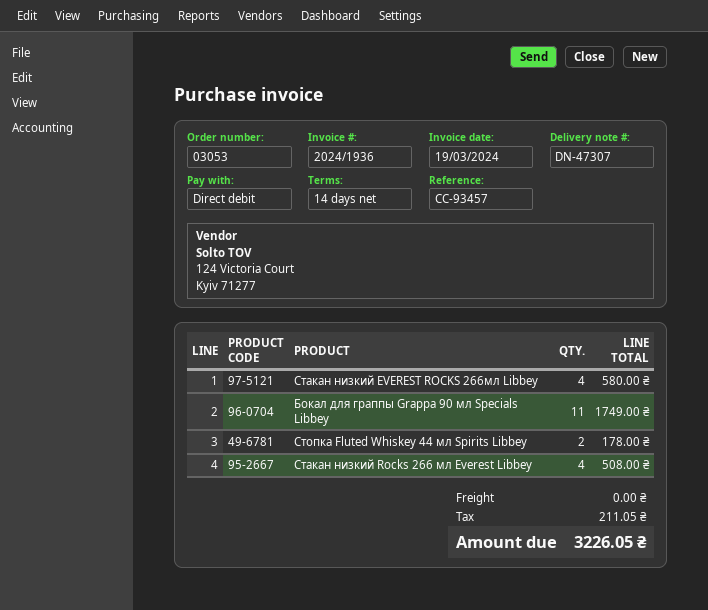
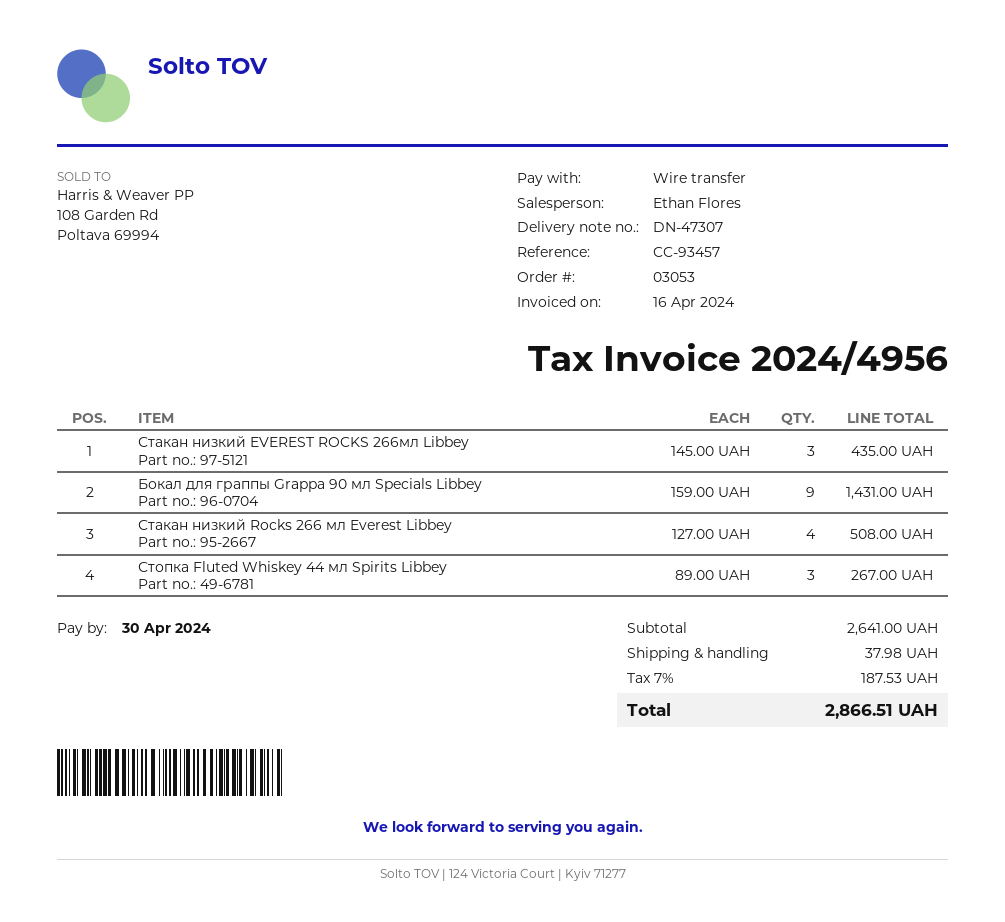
invoice number: 2024/1936 -> 2024/4956
invoice date: 2024-03-19 -> 2024-04-16
payment method: direct debit -> bank transfer
Стакан низкий EVEREST ROCKS 266мл Libbey: 4 for 580.00 -> 3 for 435.00
Бокал для граппы Grappa 90 мл Specials Libbey: 11 for 1749.00 -> 9 for 1431.00
Стопка Fluted Whiskey 44 мл Spirits Libbey: 2 for 178.00 -> 3 for 267.00
shipping: 0.00 -> 37.98
tax: 211.05 -> 187.53
total: 3226.05 -> 2866.51

